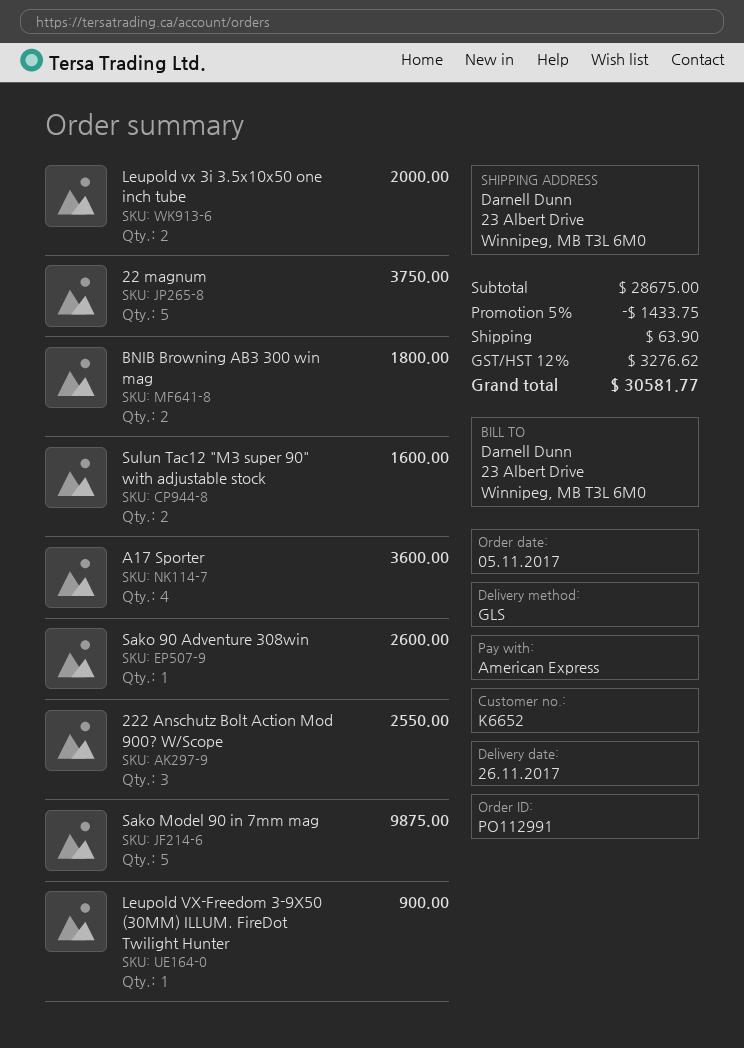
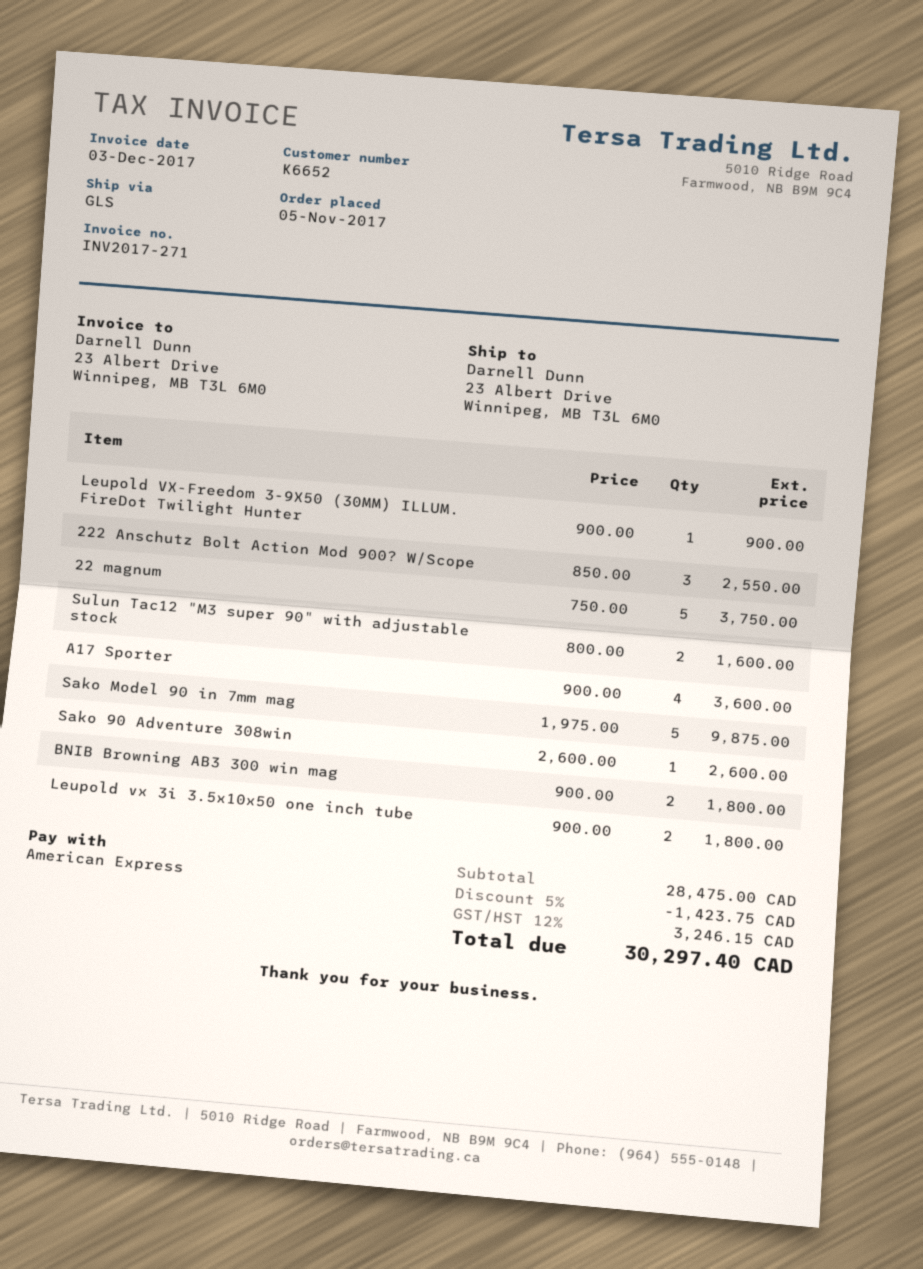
Leupold vx 3i 3.5x10x50 one inch tube: 2 for 2000.00 -> 2 for 1800.00
subtotal: 28675.00 -> 28475.00
discount: 5% = 1433.75 -> 5% = 1423.75
shipping: 63.90 -> none
tax: 12% = 3276.62 -> 12% = 3246.15
total: 30581.77 -> 30297.40

